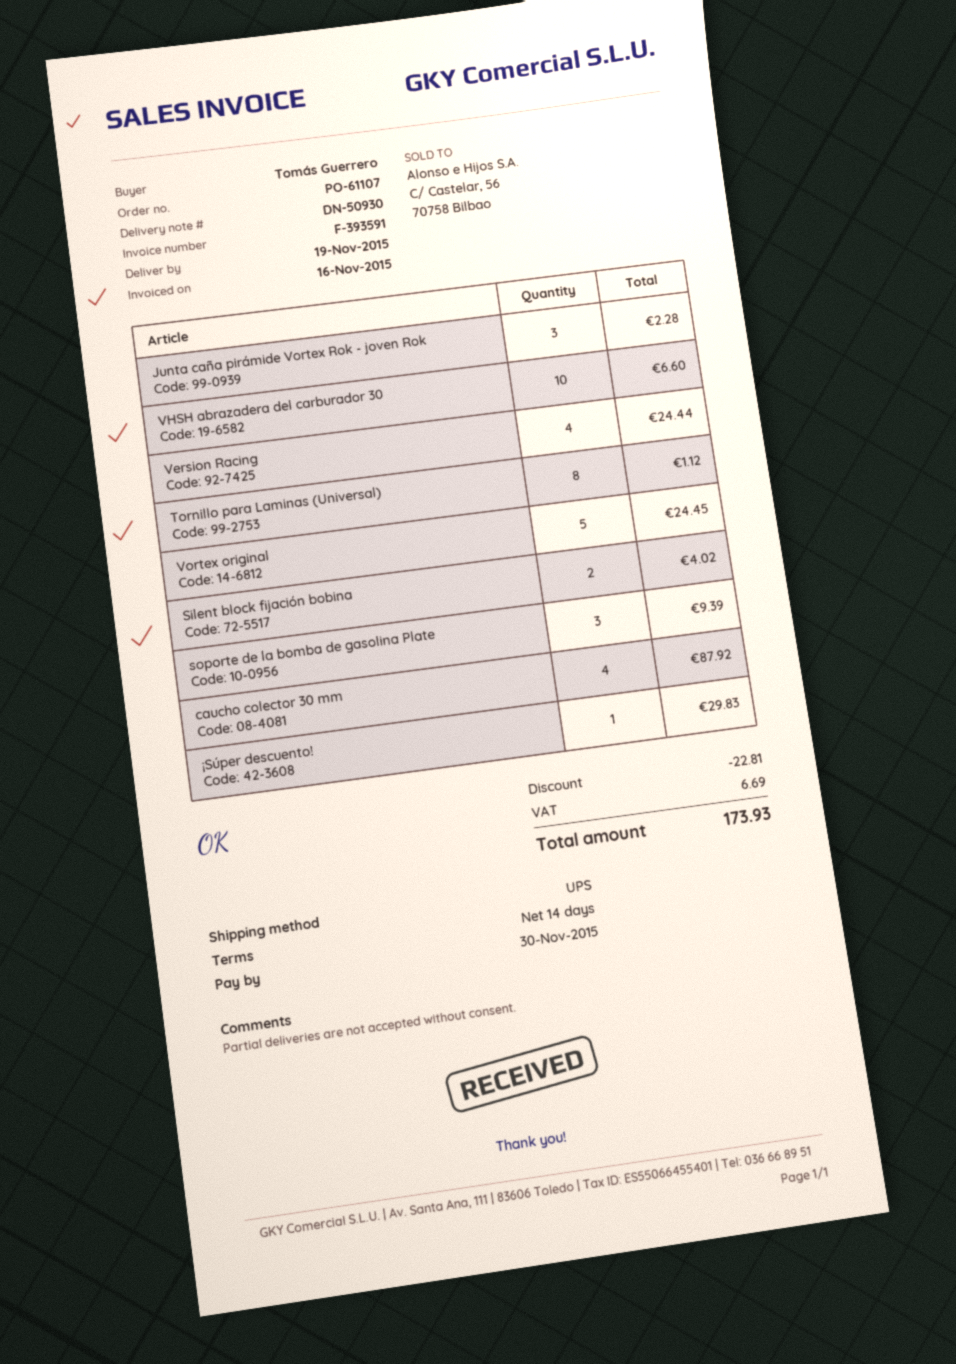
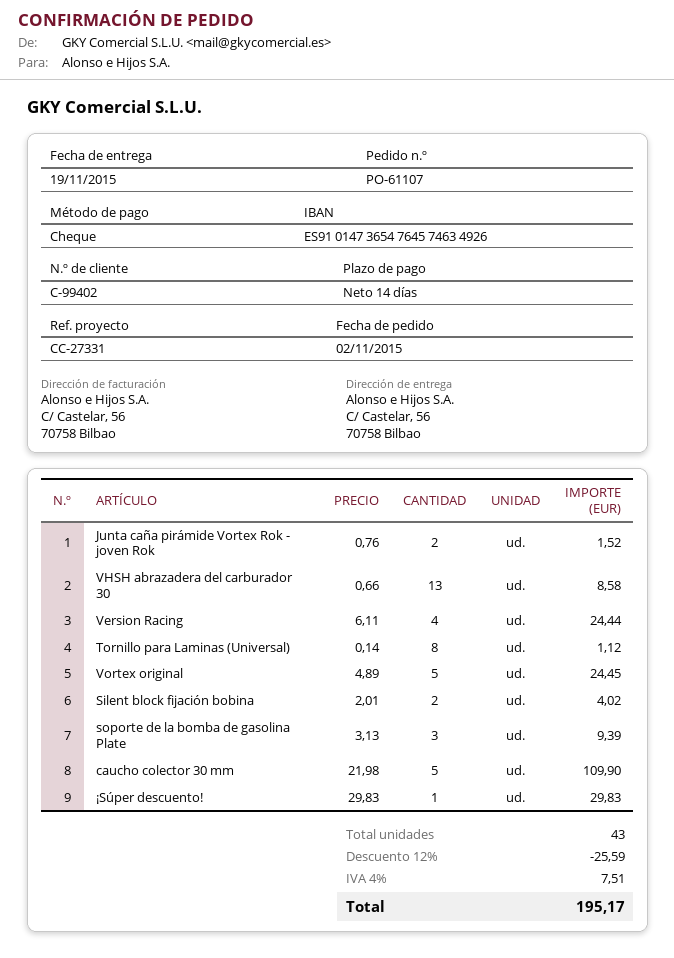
Junta caña pirámide Vortex Rok - joven Rok: 3 for 2.28 -> 2 for 1.52
VHSH abrazadera del carburador 30: 10 for 6.60 -> 13 for 8.58
caucho colector 30 mm: 4 for 87.92 -> 5 for 109.90
discount: 22.81 -> 25.59
tax: 6.69 -> 7.51
total: 173.93 -> 195.17

